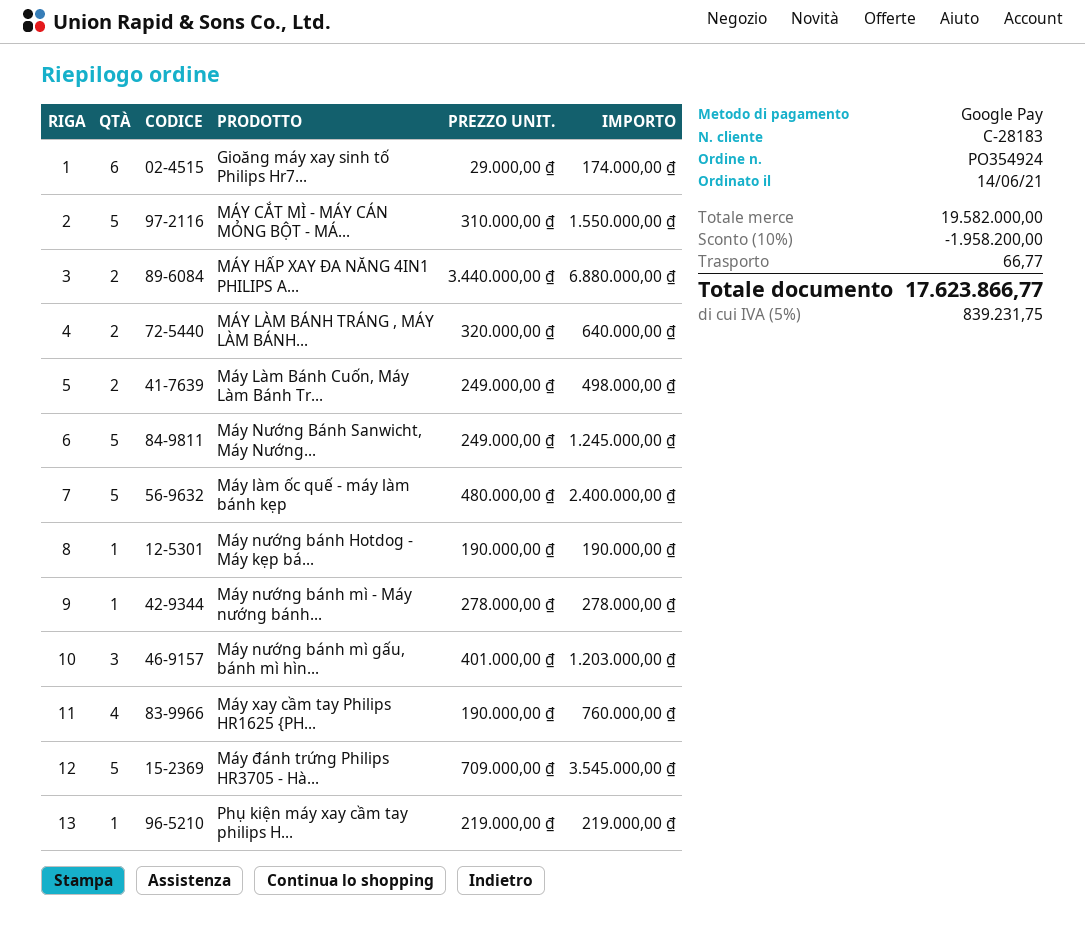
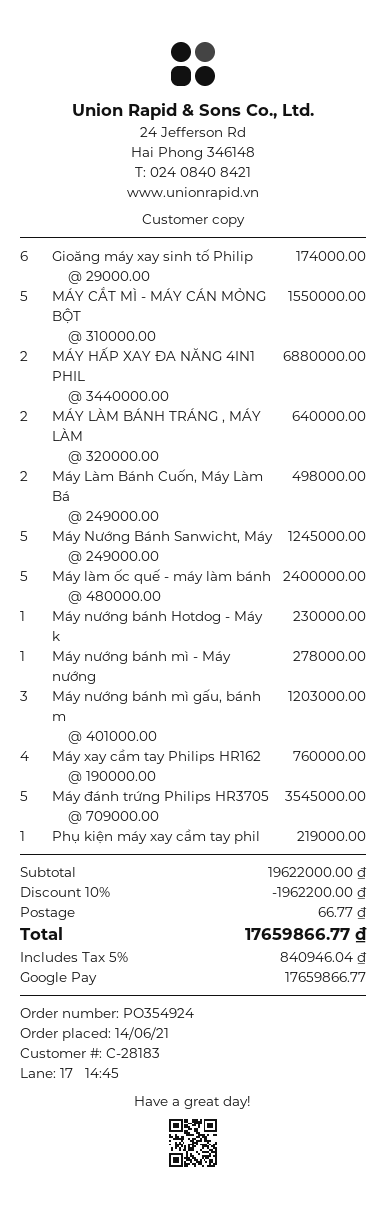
Máy nướng bánh Hotdog - Máy kẹp bá...: 1 x 190000.00 = 190000.00 -> 1 x 230000.00 = 230000.00
subtotal: 19582000.00 -> 19622000.00
discount: 10% = 1958200.00 -> 10% = 1962200.00
tax: 5% = 839231.75 -> 5% = 840946.04
total: 17623866.77 -> 17659866.77

